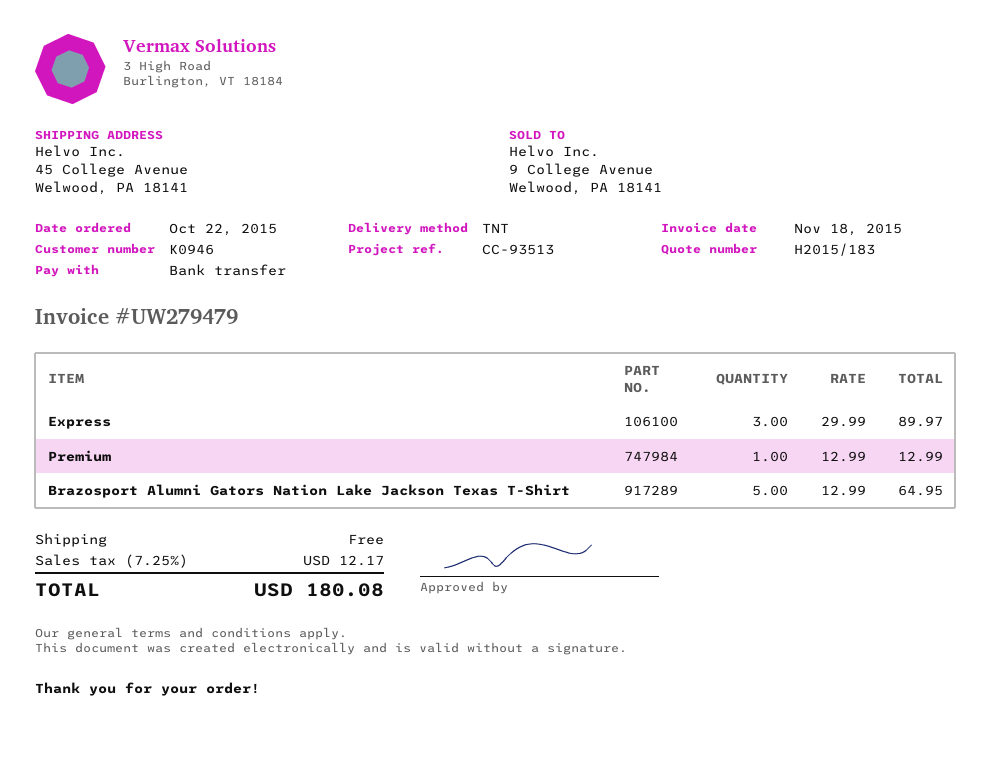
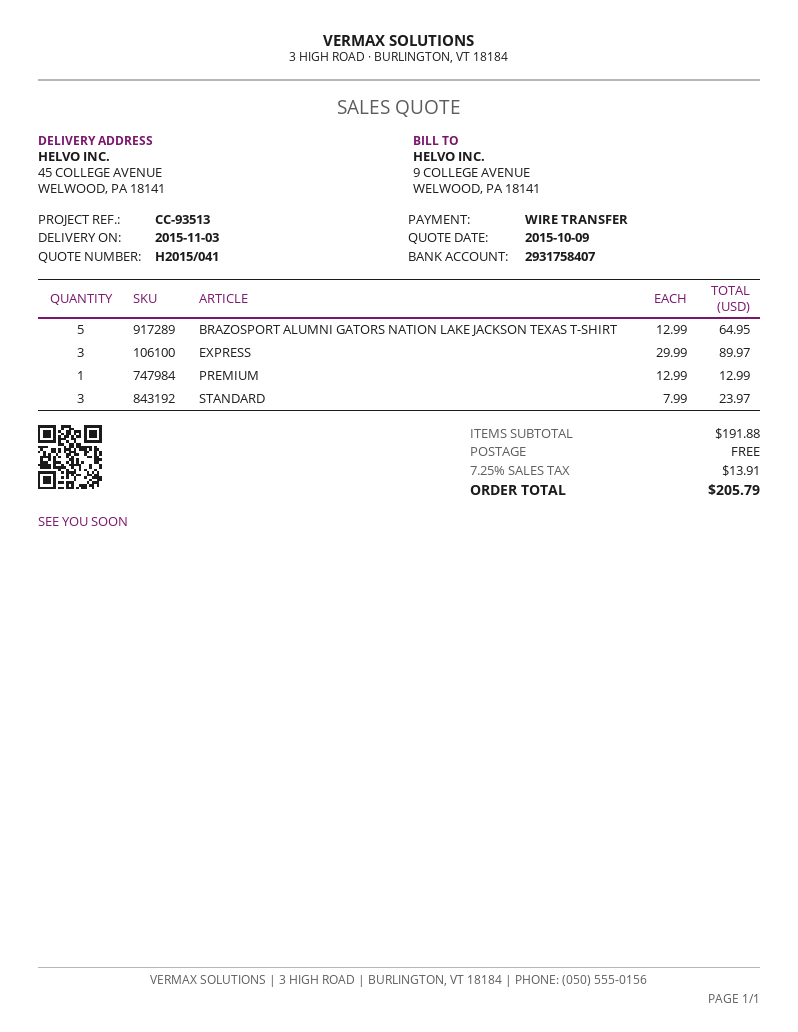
quote number: H2015/183 -> H2015/041
STANDARD: none -> 3 x 7.99 = 23.97
tax: 7.25% = 12.17 -> 7.25% = 13.91
total: 180.08 -> 205.79

